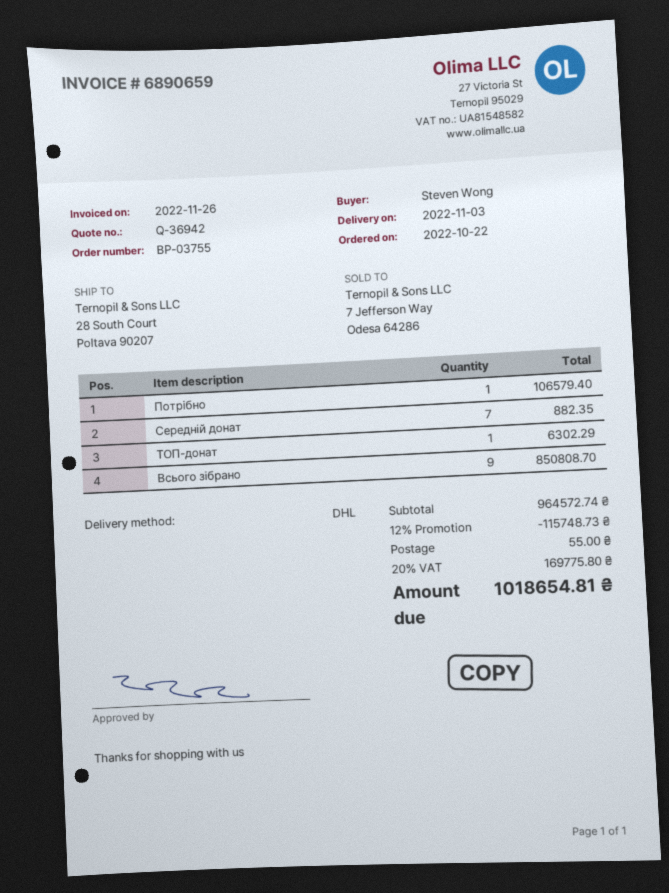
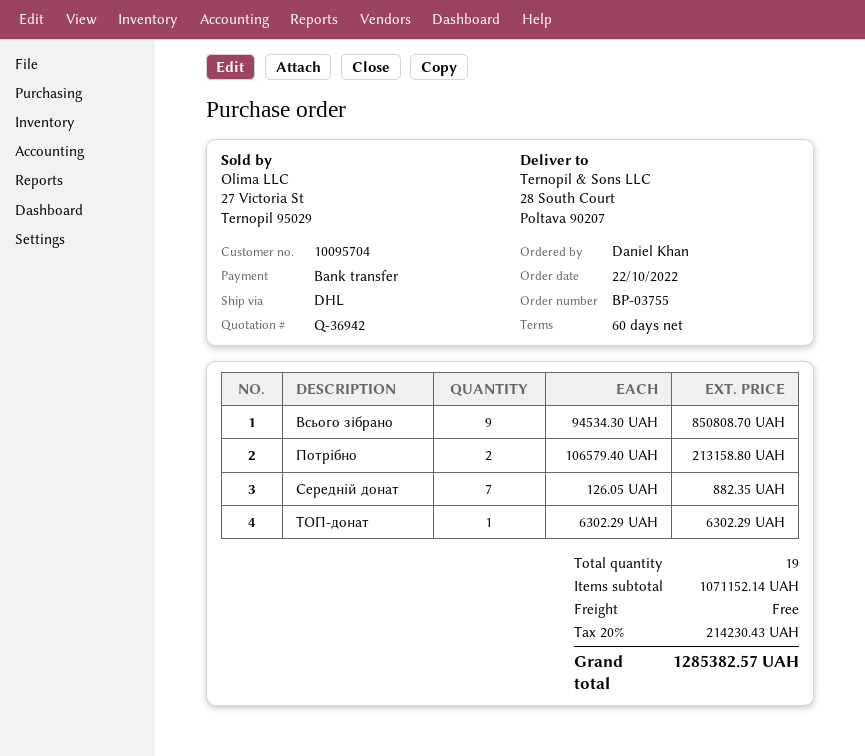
ordered by: Steven Wong -> Daniel Khan
Потрібно: 1 for 106579.40 -> 2 for 213158.80
subtotal: 964572.74 -> 1071152.14
discount: 12% = 115748.73 -> none
shipping: 55.00 -> 0.00
tax: 20% = 169775.80 -> 20% = 214230.43
total: 1018654.81 -> 1285382.57

